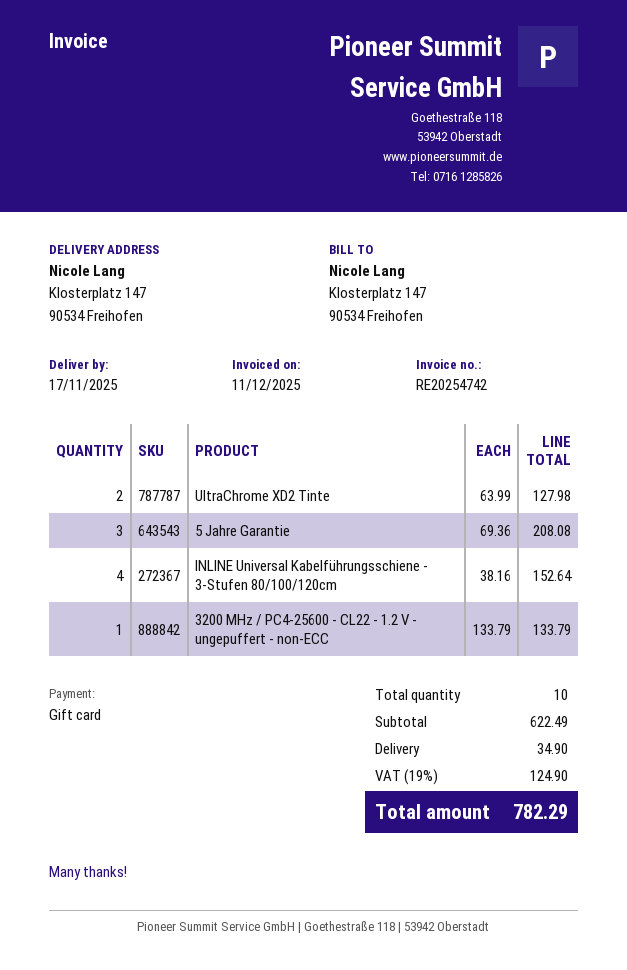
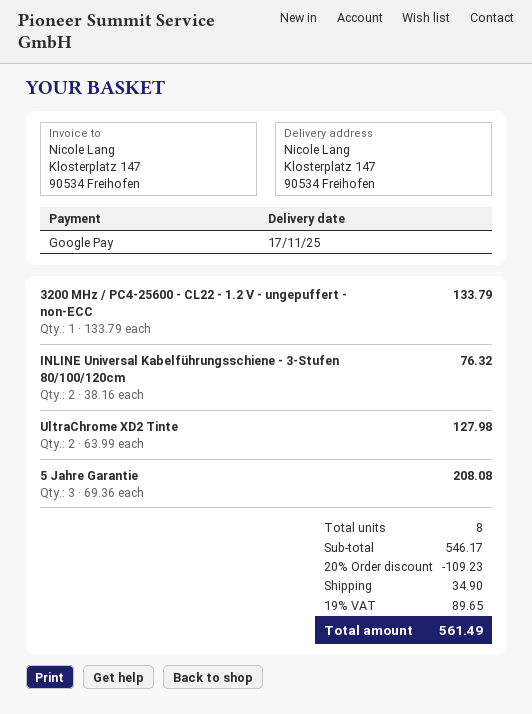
payment method: gift card -> Google Pay
INLINE Universal Kabelführungsschiene - 3-Stufen 80/100/120cm: 4 x 38.16 = 152.64 -> 2 x 38.16 = 76.32
total quantity: 10 -> 8
subtotal: 622.49 -> 546.17
discount: none -> 20% = 109.23
tax: 19% = 124.90 -> 19% = 89.65
total: 782.29 -> 561.49

